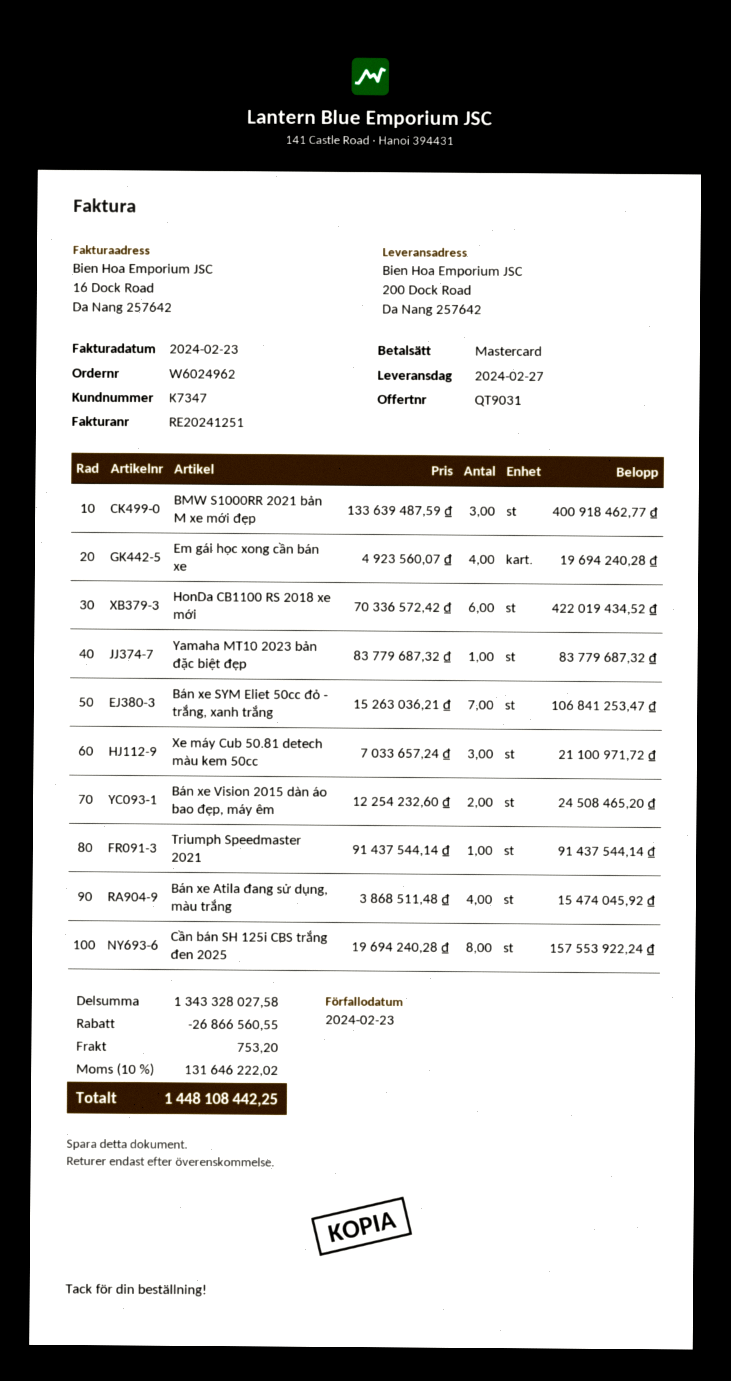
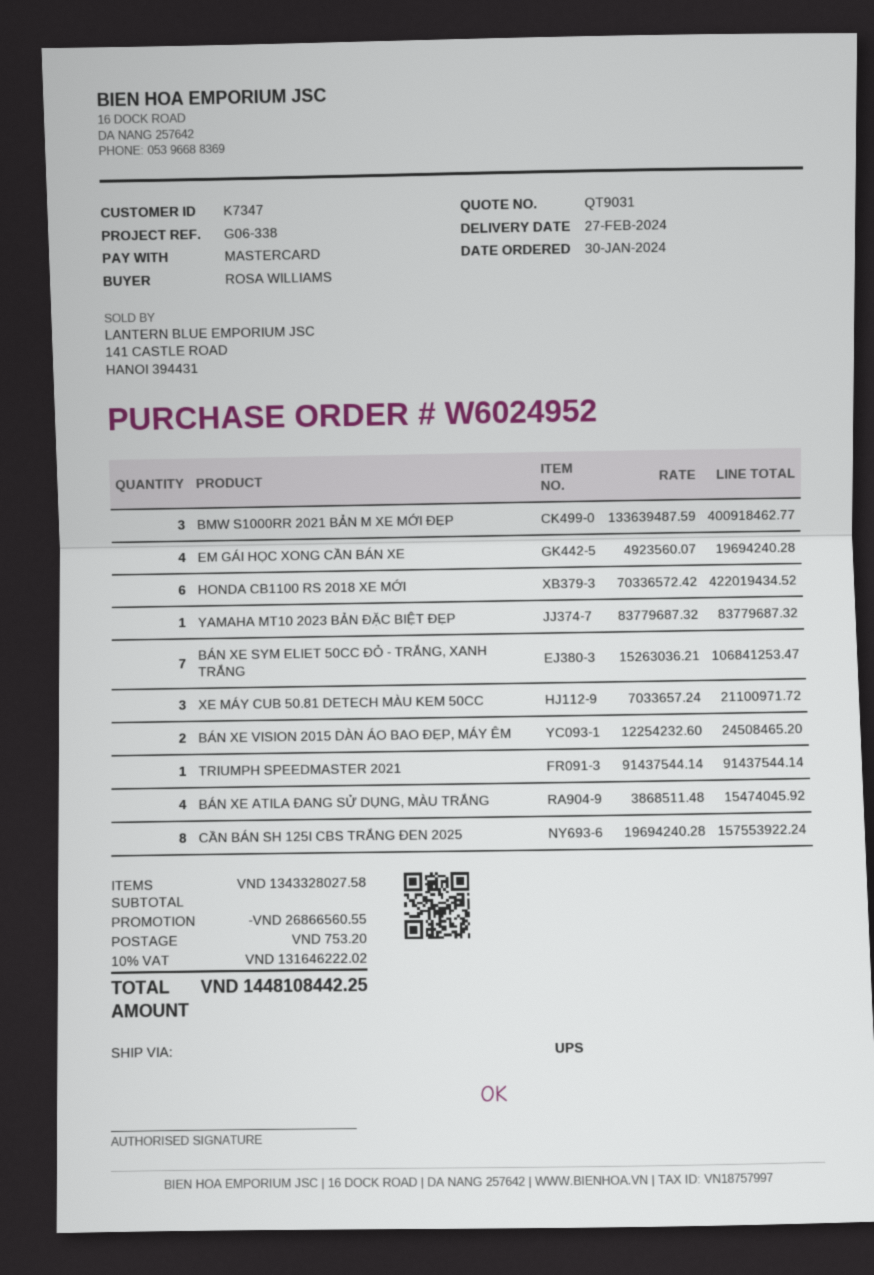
order number: W6024962 -> W6024952

